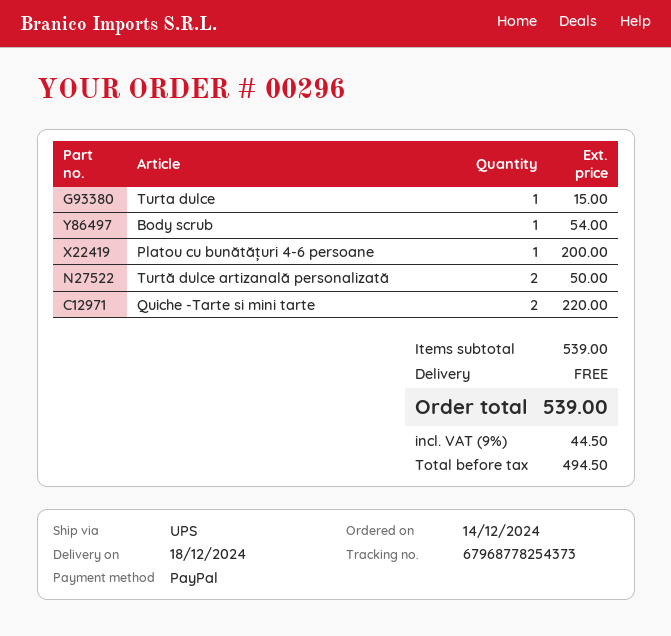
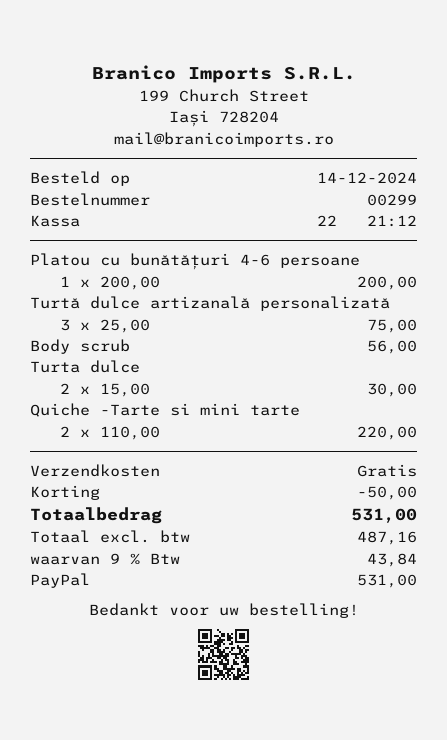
order number: 00296 -> 00299
Turta dulce: 1 for 15.00 -> 2 for 30.00
Body scrub: 1 for 54.00 -> 1 for 56.00
Turtă dulce artizanală personalizată: 2 for 50.00 -> 3 for 75.00
discount: none -> 50.00
net: 494.50 -> 487.16
tax: 9% = 44.50 -> 9% = 43.84
total: 539.00 -> 531.00

